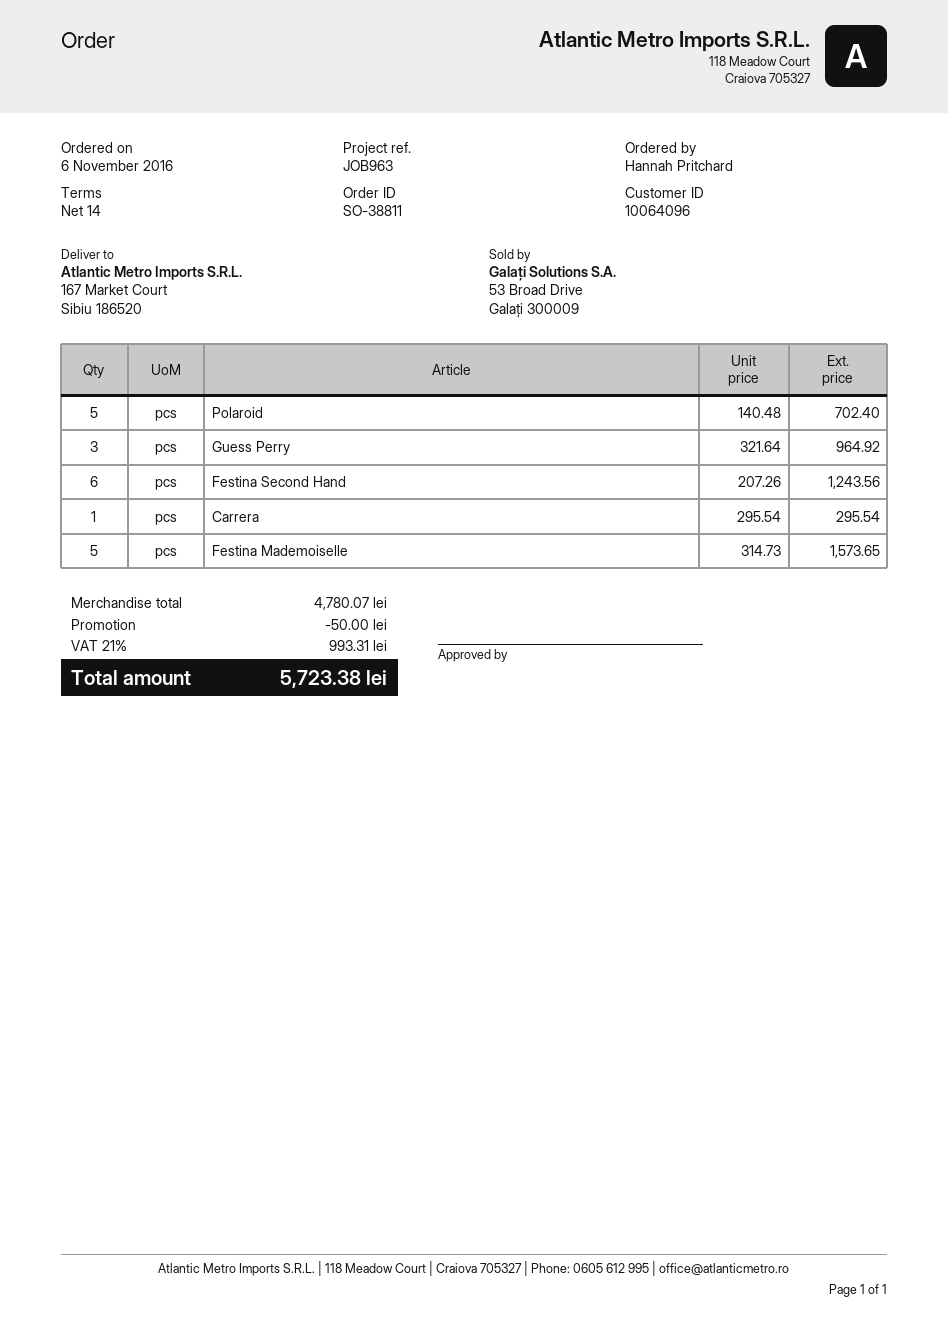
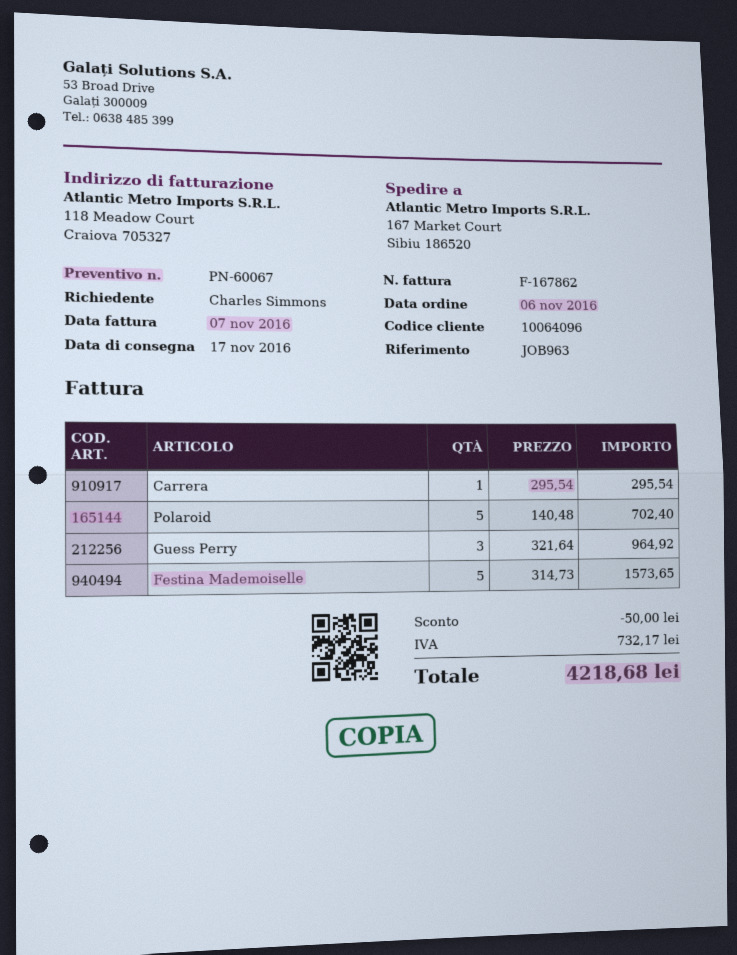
ordered by: Hannah Pritchard -> Charles Simmons
Festina Second Hand: 6 x 207.26 = 1243.56 -> none
tax: 993.31 -> 732.17
total: 5723.38 -> 4218.68

